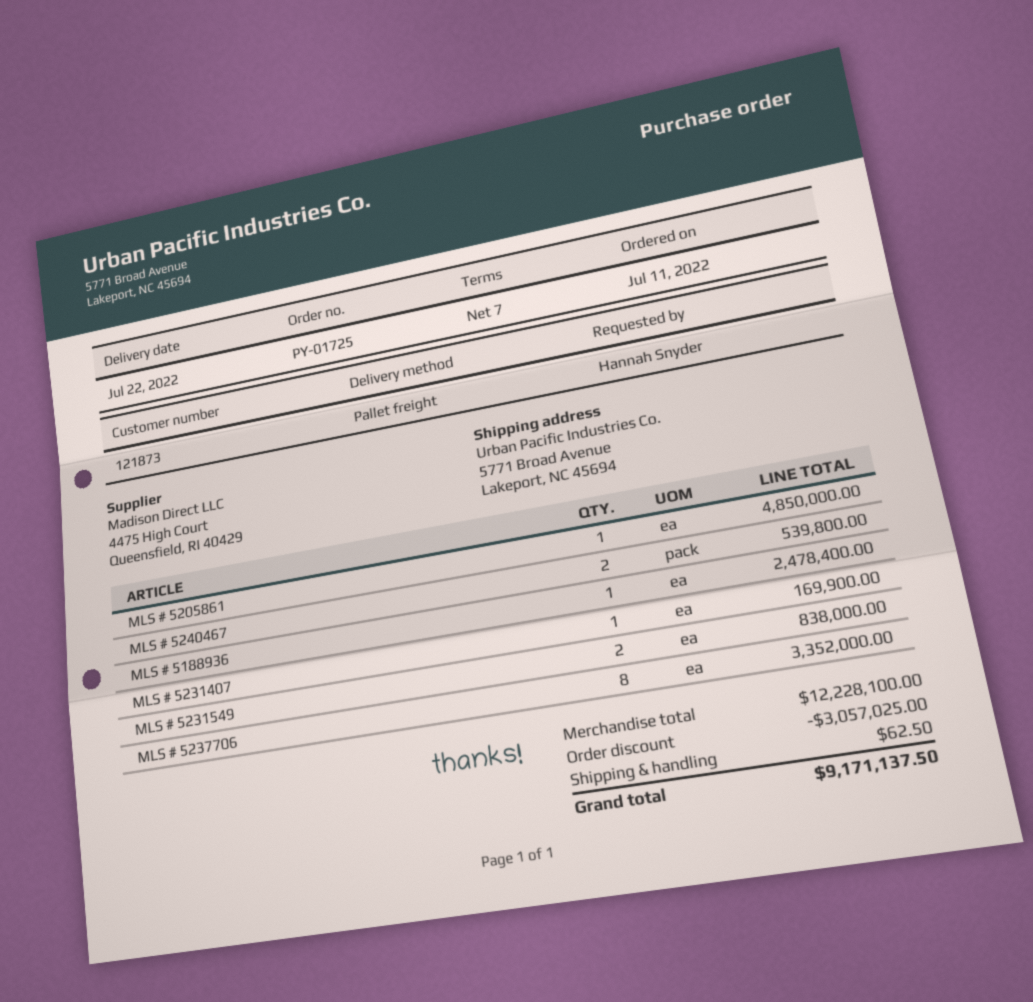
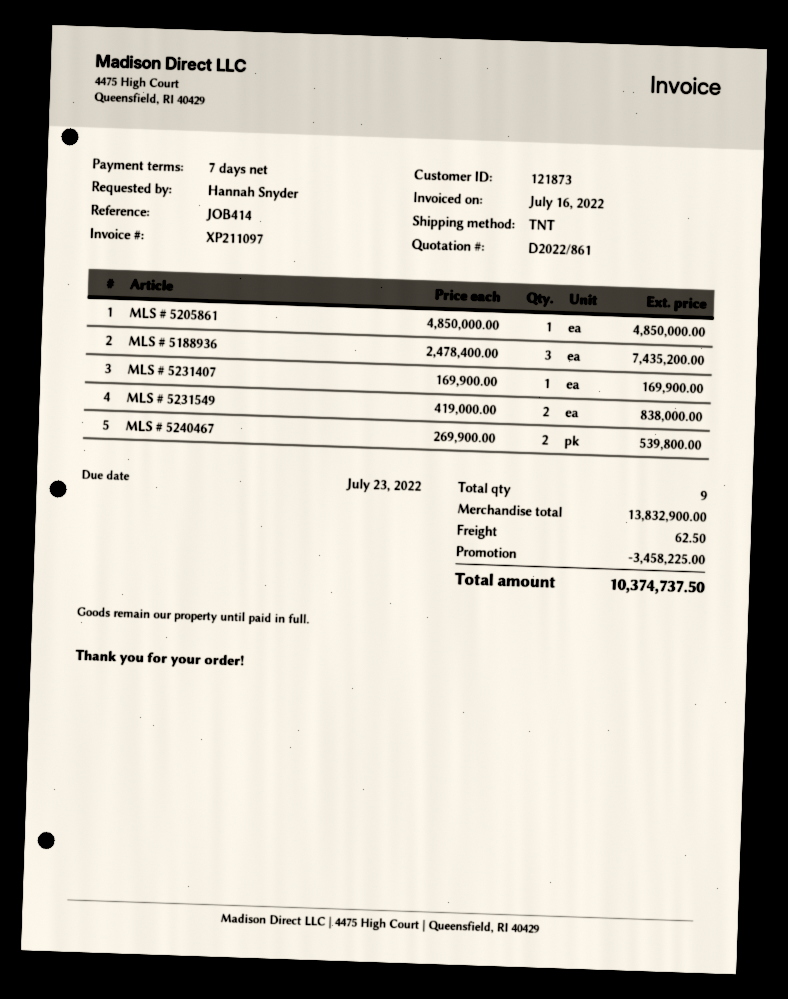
shipping method: pallet freight -> TNT
MLS # 5188936: 1 for 2478400.00 -> 3 for 7435200.00
MLS # 5237706: 8 for 3352000.00 -> none
subtotal: 12228100.00 -> 13832900.00
discount: 3057025.00 -> 3458225.00
total: 9171137.50 -> 10374737.50

